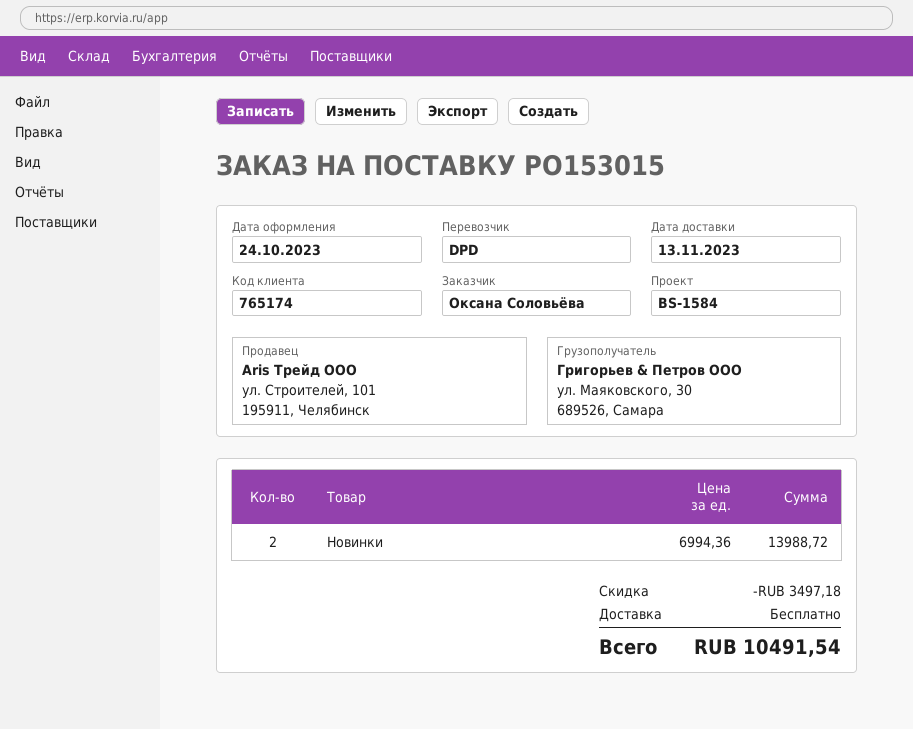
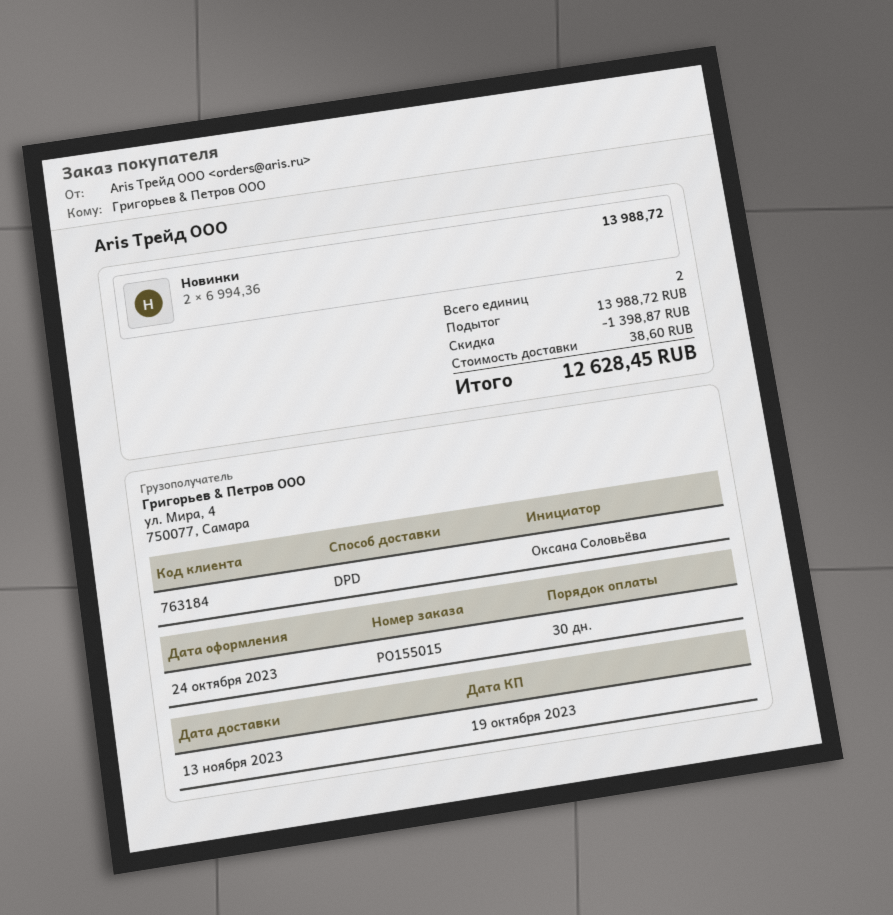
order number: PO153015 -> PO155015
customer number: 765174 -> 763184
ship to: ул. Маяковского, 30, 689526, Самара -> ул. Мира, 4, 750077, Самара
discount: 3497.18 -> 1398.87
shipping: 0.00 -> 38.60
total: 10491.54 -> 12628.45

